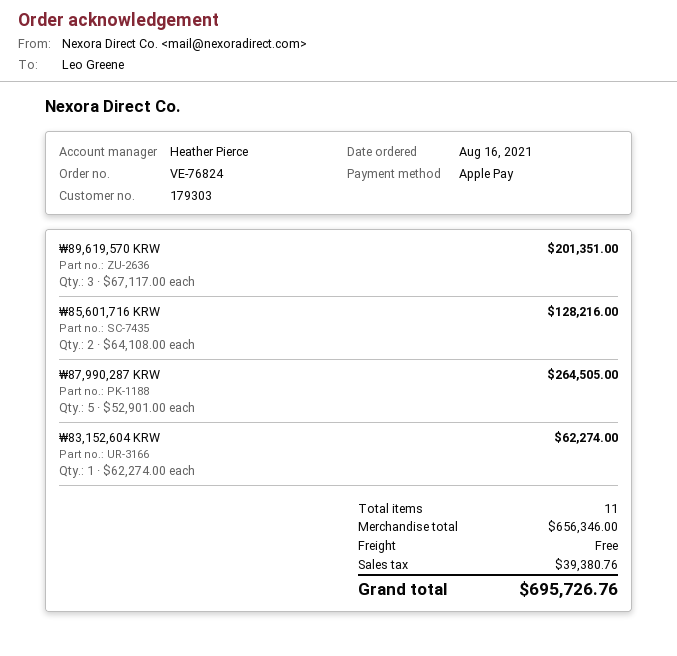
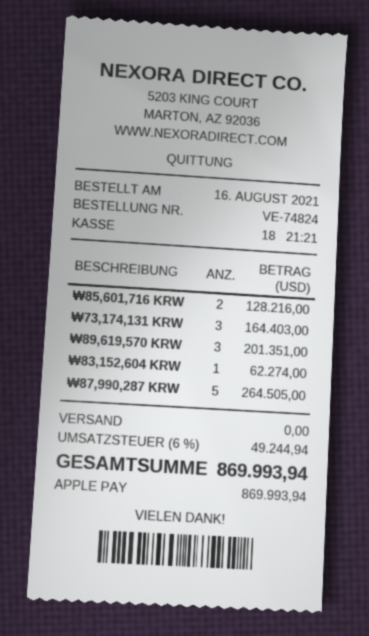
order number: VE-76824 -> VE-74824
₩73,174,131 KRW: none -> 3 for 164403.00
tax: 39380.76 -> 49244.94
total: 695726.76 -> 869993.94

